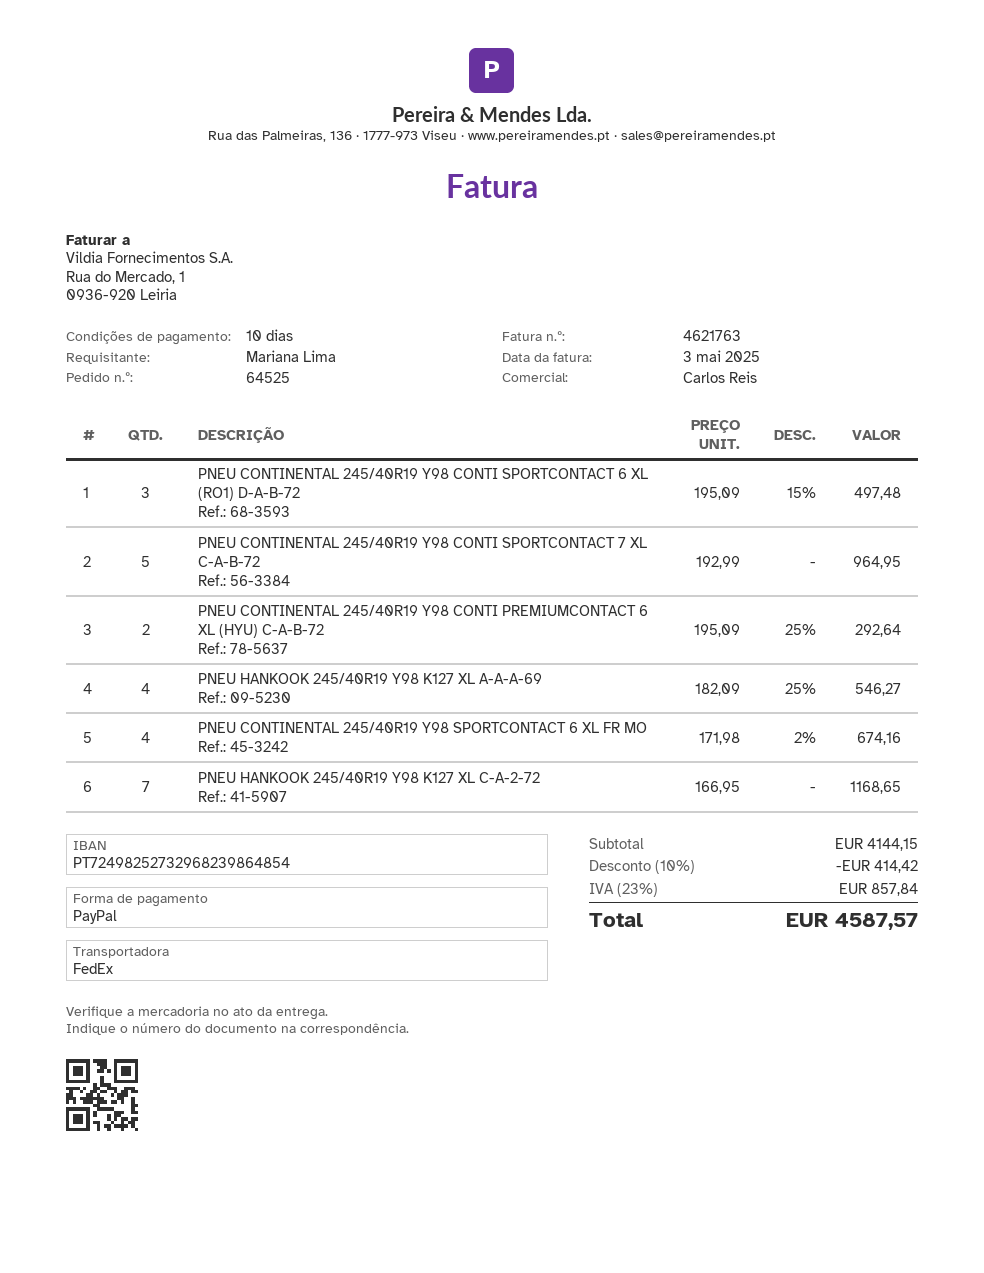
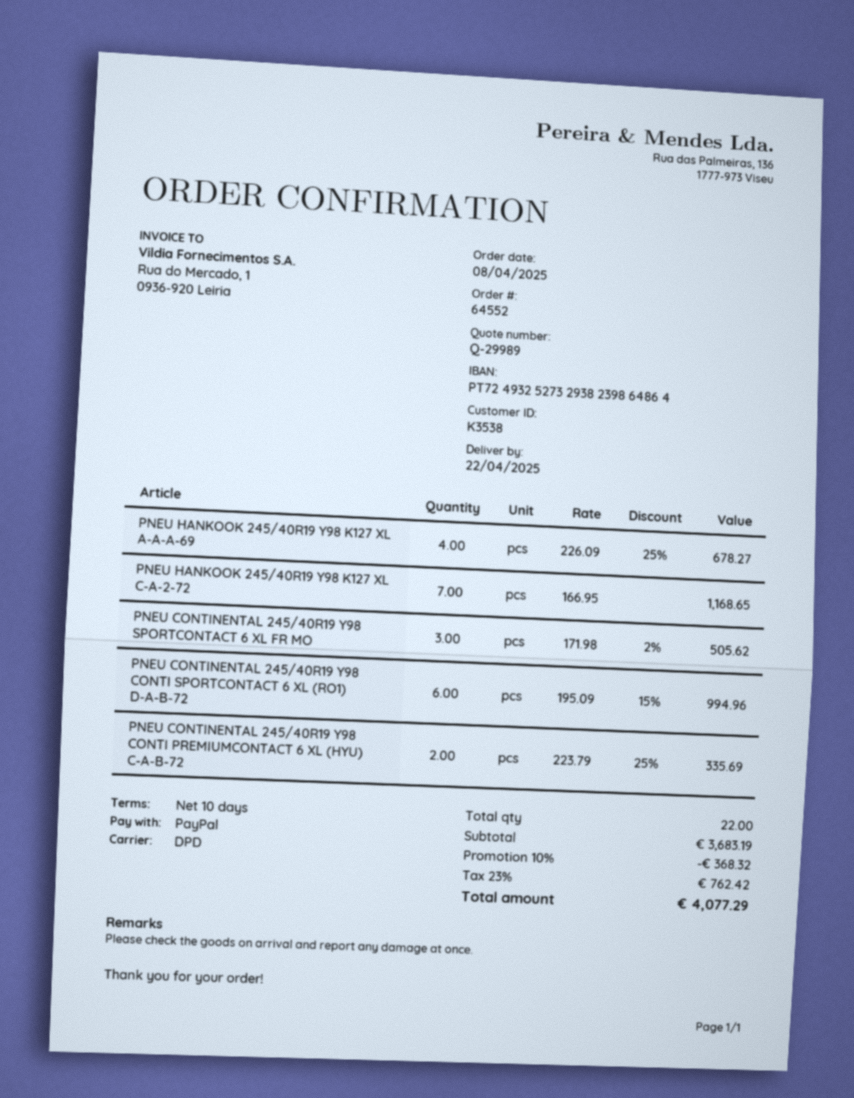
order number: 64525 -> 64552
bank account: PT72498252732968239864854 -> PT72493252732938239864864
shipping method: FedEx -> DPD
PNEU CONTINENTAL 245/40R19 Y98 CONTI SPORTCONTACT 6 XL (RO1) D-A-B-72: 3 x 195.09 - 15% = 497.48 -> 6 x 195.09 - 15% = 994.96
PNEU CONTINENTAL 245/40R19 Y98 CONTI SPORTCONTACT 7 XL C-A-B-72: 5 x 192.99 = 964.95 -> none
PNEU CONTINENTAL 245/40R19 Y98 CONTI PREMIUMCONTACT 6 XL (HYU) C-A-B-72: 2 x 195.09 - 25% = 292.64 -> 2 x 223.79 - 25% = 335.69
PNEU HANKOOK 245/40R19 Y98 K127 XL A-A-A-69: 4 x 182.09 - 25% = 546.27 -> 4 x 226.09 - 25% = 678.27
PNEU CONTINENTAL 245/40R19 Y98 SPORTCONTACT 6 XL FR MO: 4 x 171.98 - 2% = 674.16 -> 3 x 171.98 - 2% = 505.62
subtotal: 4144.15 -> 3683.19
discount: 10% = 414.42 -> 10% = 368.32
tax: 23% = 857.84 -> 23% = 762.42
total: 4587.57 -> 4077.29

